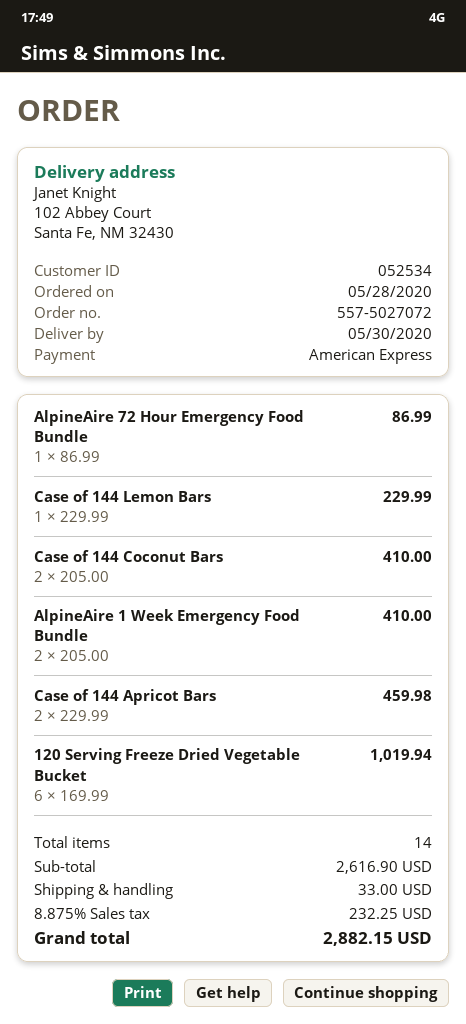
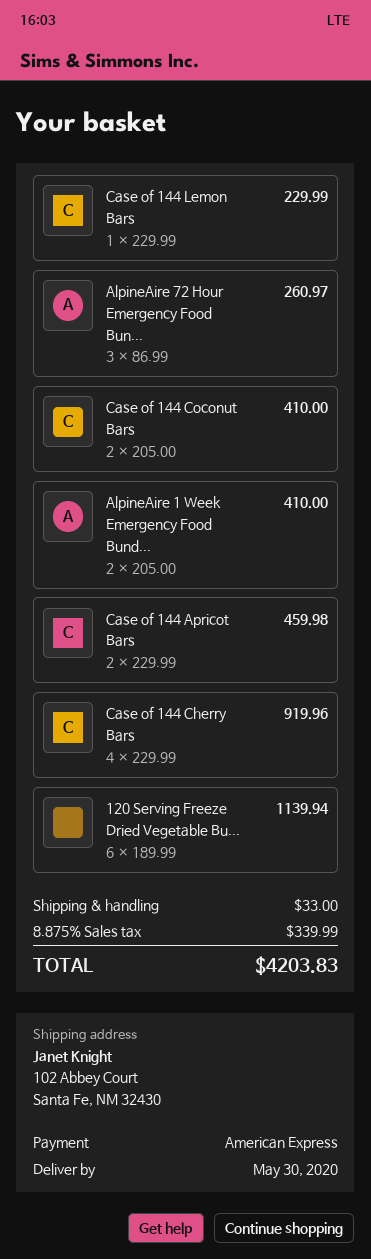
AlpineAire 72 Hour Emergency Food Bundle: 1 x 86.99 = 86.99 -> 3 x 86.99 = 260.97
120 Serving Freeze Dried Vegetable Bucket: 6 x 169.99 = 1019.94 -> 6 x 189.99 = 1139.94
Case of 144 Cherry Bars: none -> 4 x 229.99 = 919.96
tax: 8.875% = 232.25 -> 8.875% = 339.99
total: 2882.15 -> 4203.83

